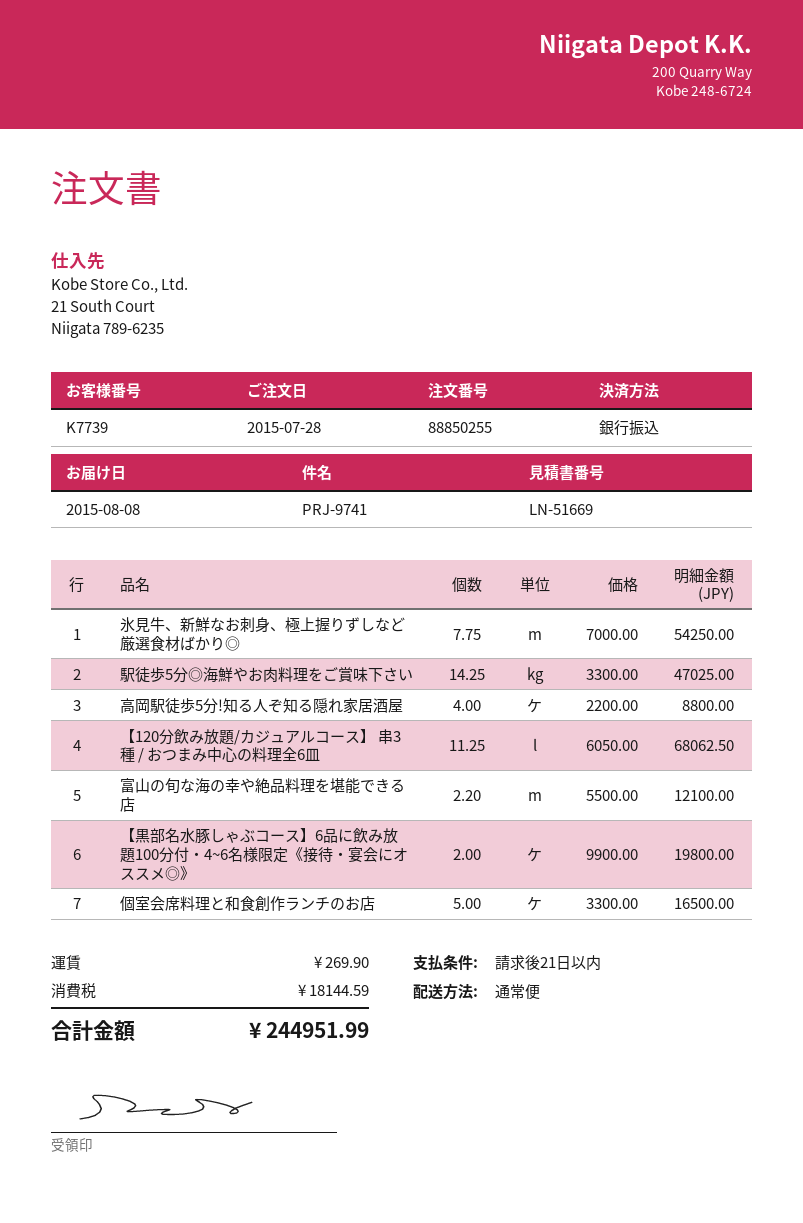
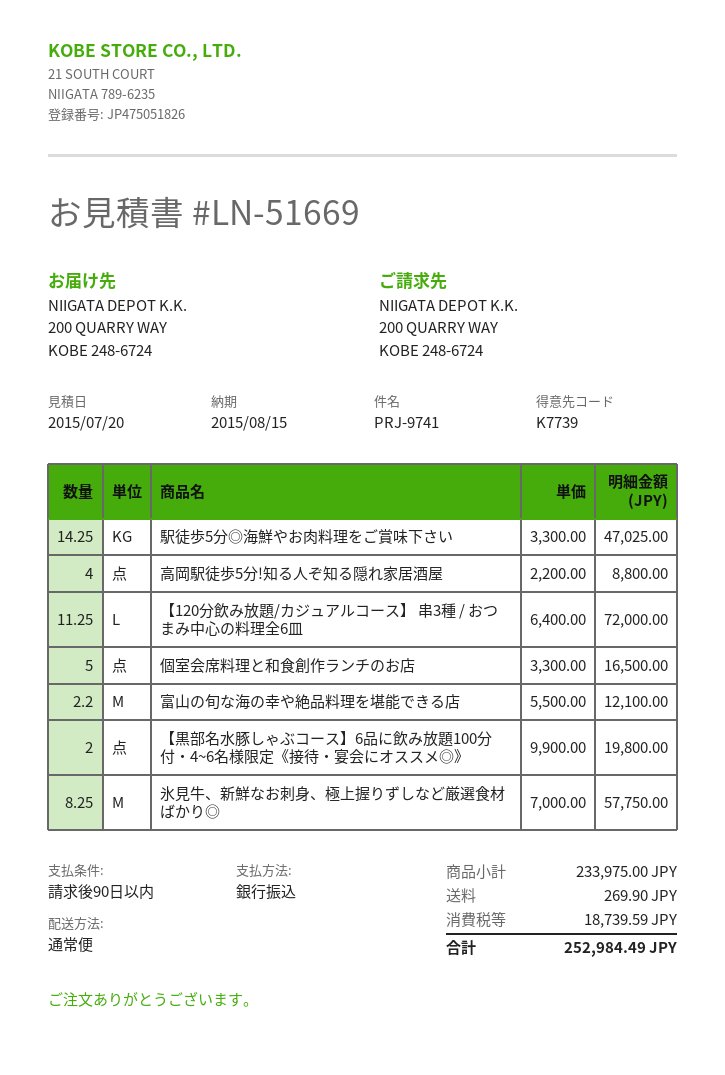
delivery date: 2015-08-08 -> 2015-08-15
payment terms: 21 days -> 90 days
氷見牛、新鮮なお刺身、極上握りずしなど厳選食材ばかり◎: 7.75 x 7000.00 = 54250.00 -> 8.25 x 7000.00 = 57750.00
【120分飲み放題/カジュアルコース】 串3種 / おつまみ中心の料理全6皿: 11.25 x 6050.00 = 68062.50 -> 11.25 x 6400.00 = 72000.00
tax: 18144.59 -> 18739.59
total: 244951.99 -> 252984.49

